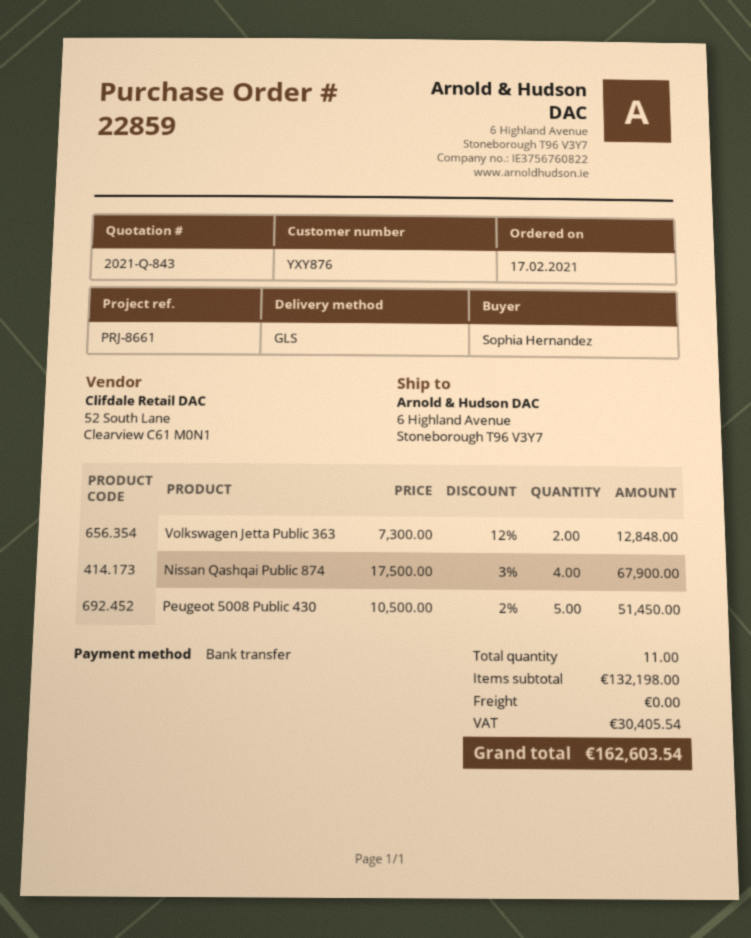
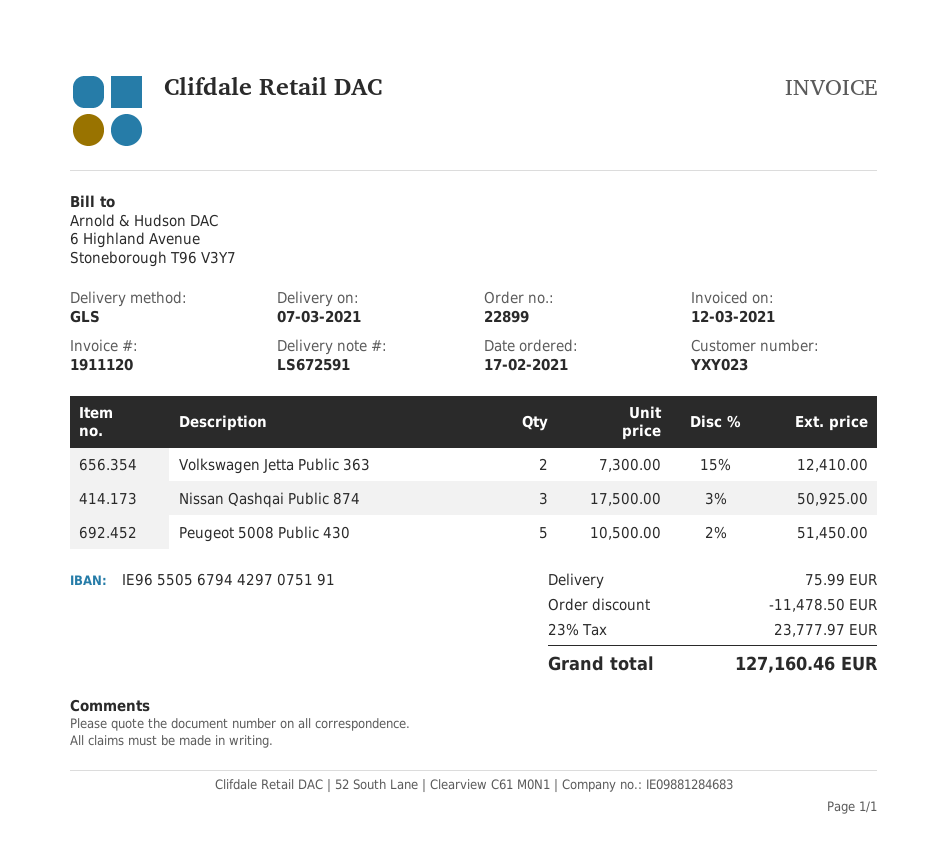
order number: 22859 -> 22899
customer number: YXY876 -> YXY023
Volkswagen Jetta Public 363: 2 x 7300.00 - 12% = 12848.00 -> 2 x 7300.00 - 15% = 12410.00
Nissan Qashqai Public 874: 4 x 17500.00 - 3% = 67900.00 -> 3 x 17500.00 - 3% = 50925.00
discount: none -> 11478.50
shipping: 0.00 -> 75.99
tax: 30405.54 -> 23777.97
total: 162603.54 -> 127160.46

